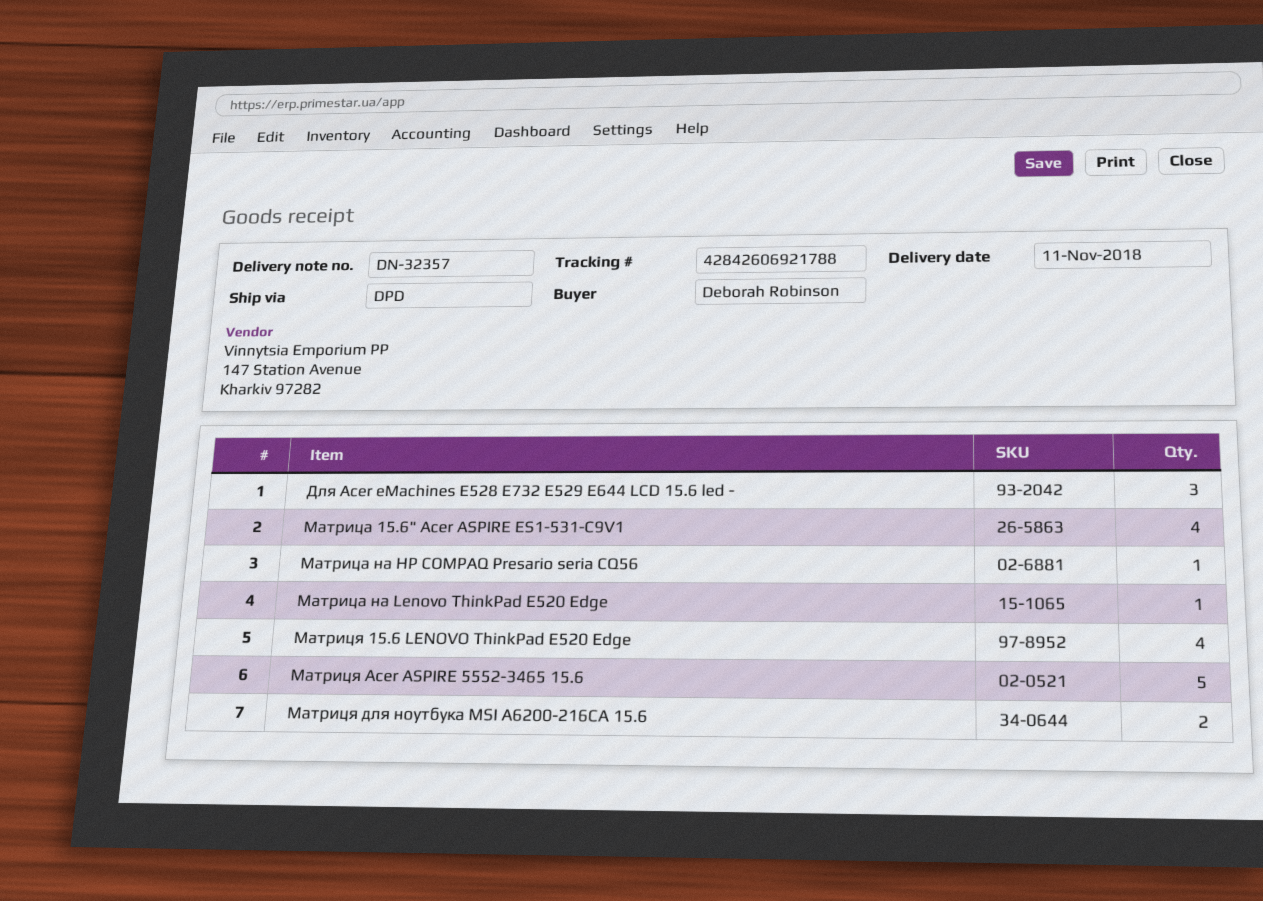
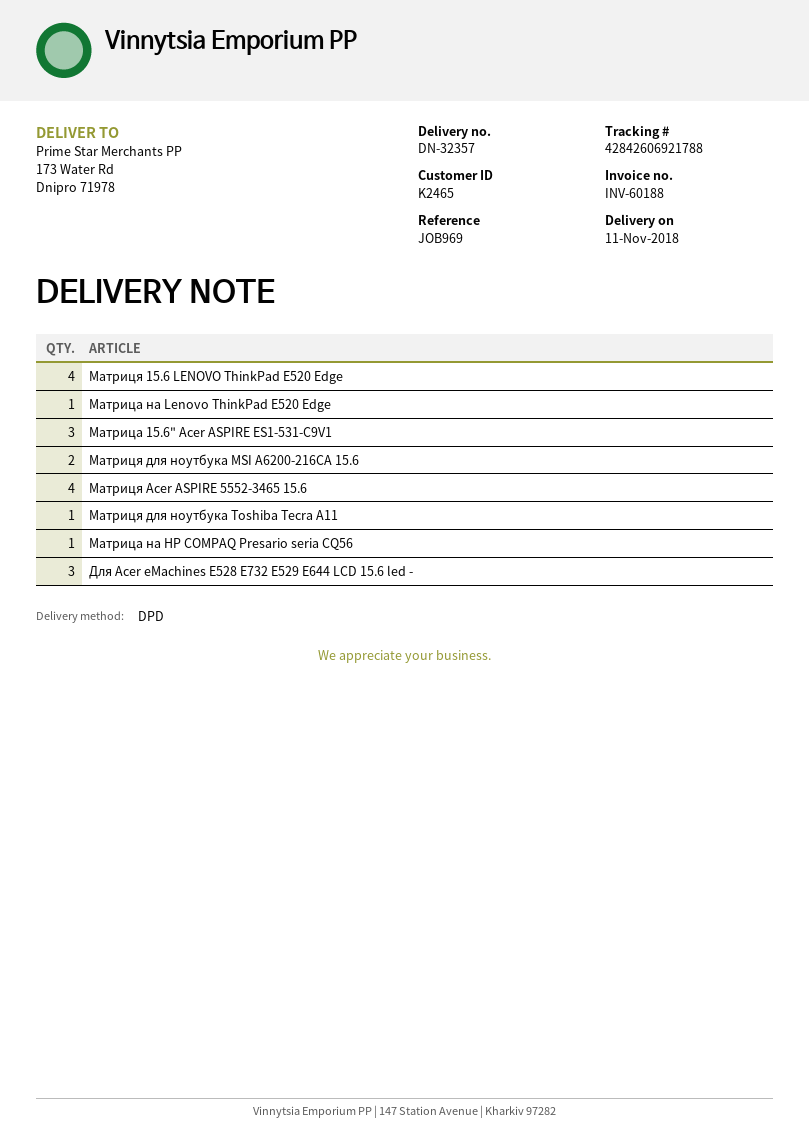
Матрица 15.6" Acer ASPIRE ES1-531-C9V1: 4 -> 3
Матриця Acer ASPIRE 5552-3465 15.6: 5 -> 4
Матриця для ноутбука Toshiba Tecra A11: none -> 1

